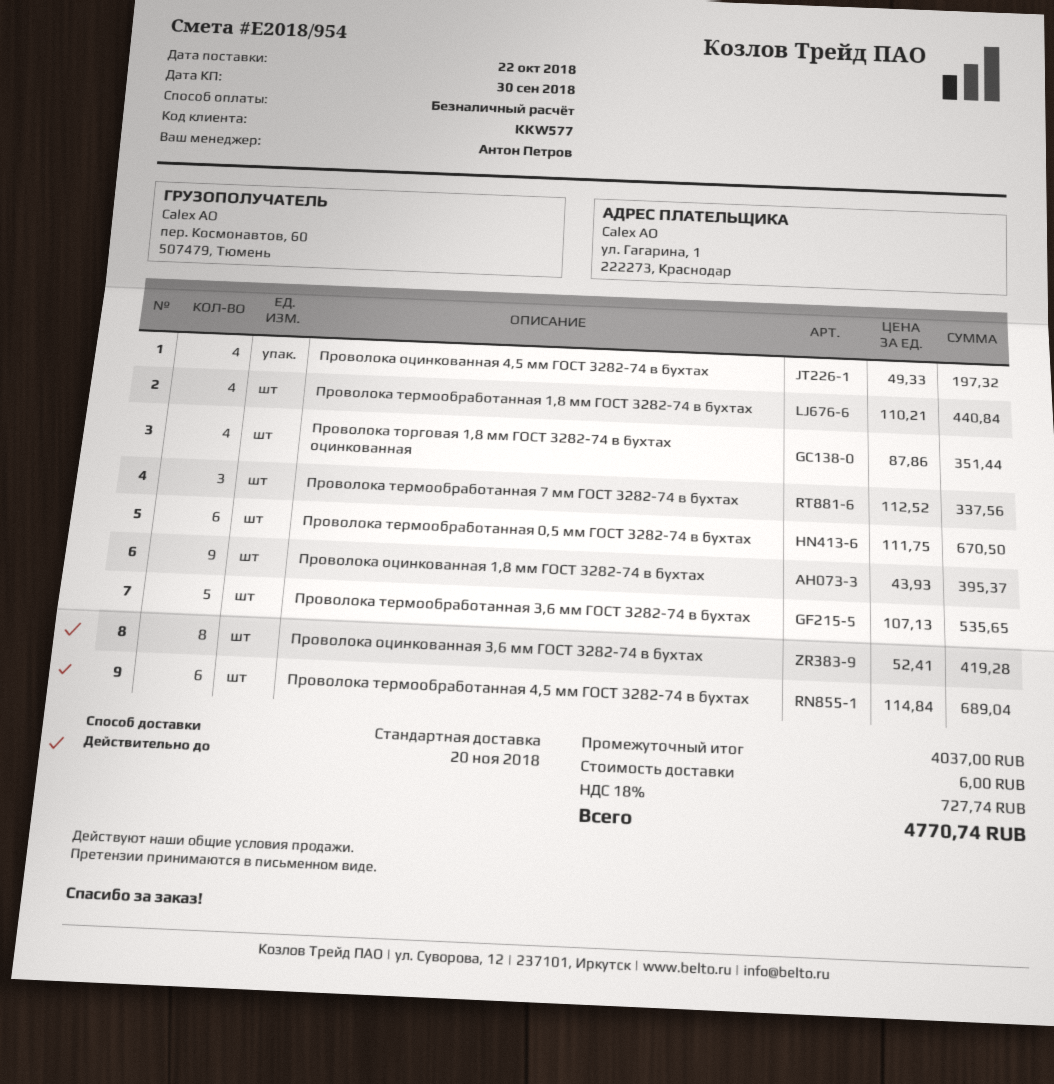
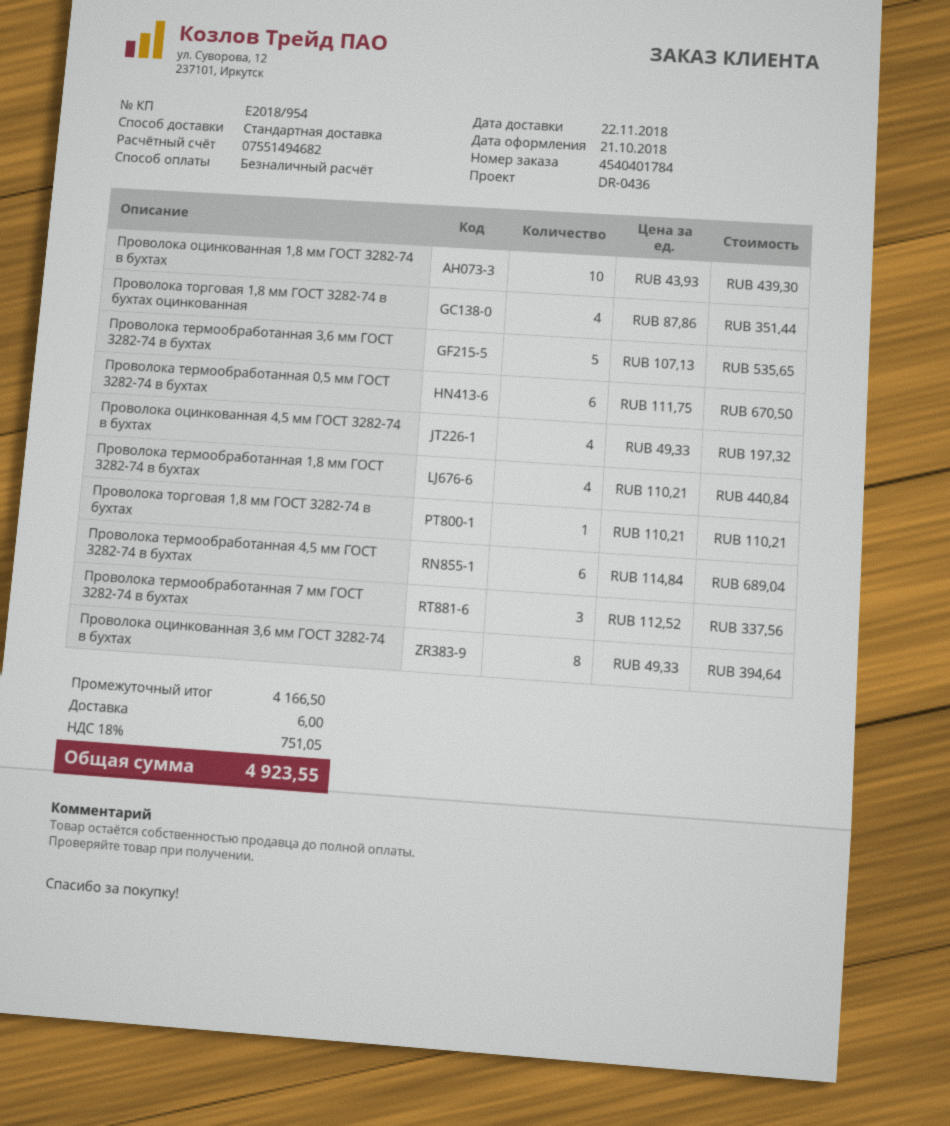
delivery date: 2018-10-22 -> 2018-11-22
Проволока оцинкованная 1,8 мм ГОСТ 3282-74 в бухтах: 9 x 43.93 = 395.37 -> 10 x 43.93 = 439.30
Проволока оцинкованная 3,6 мм ГОСТ 3282-74 в бухтах: 8 x 52.41 = 419.28 -> 8 x 49.33 = 394.64
Проволока торговая 1,8 мм ГОСТ 3282-74 в бухтах: none -> 1 x 110.21 = 110.21
subtotal: 4037.00 -> 4166.50
tax: 18% = 727.74 -> 18% = 751.05
total: 4770.74 -> 4923.55

